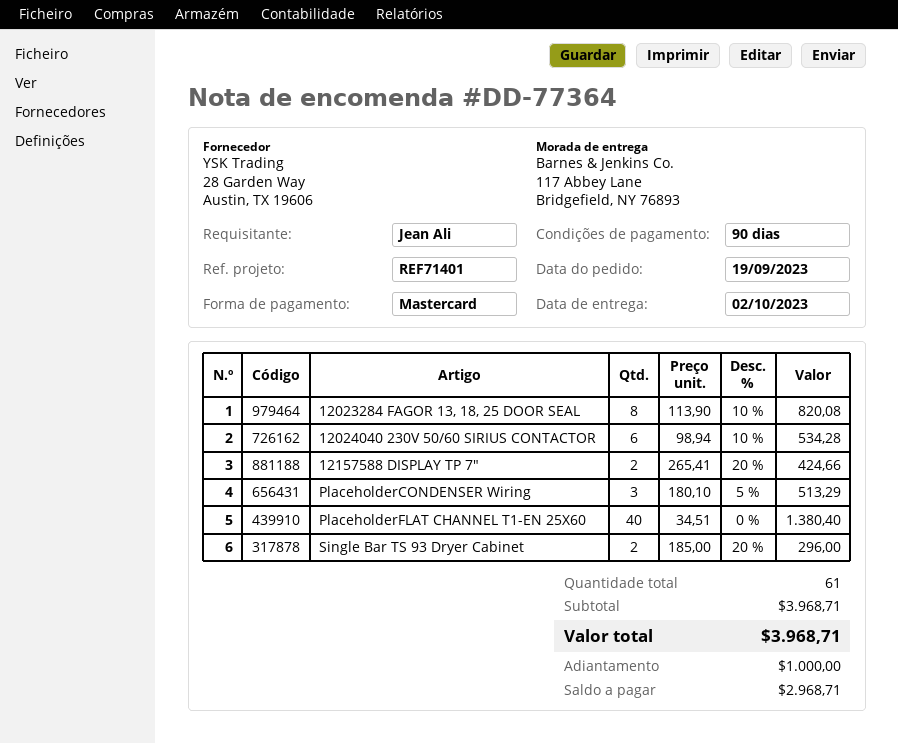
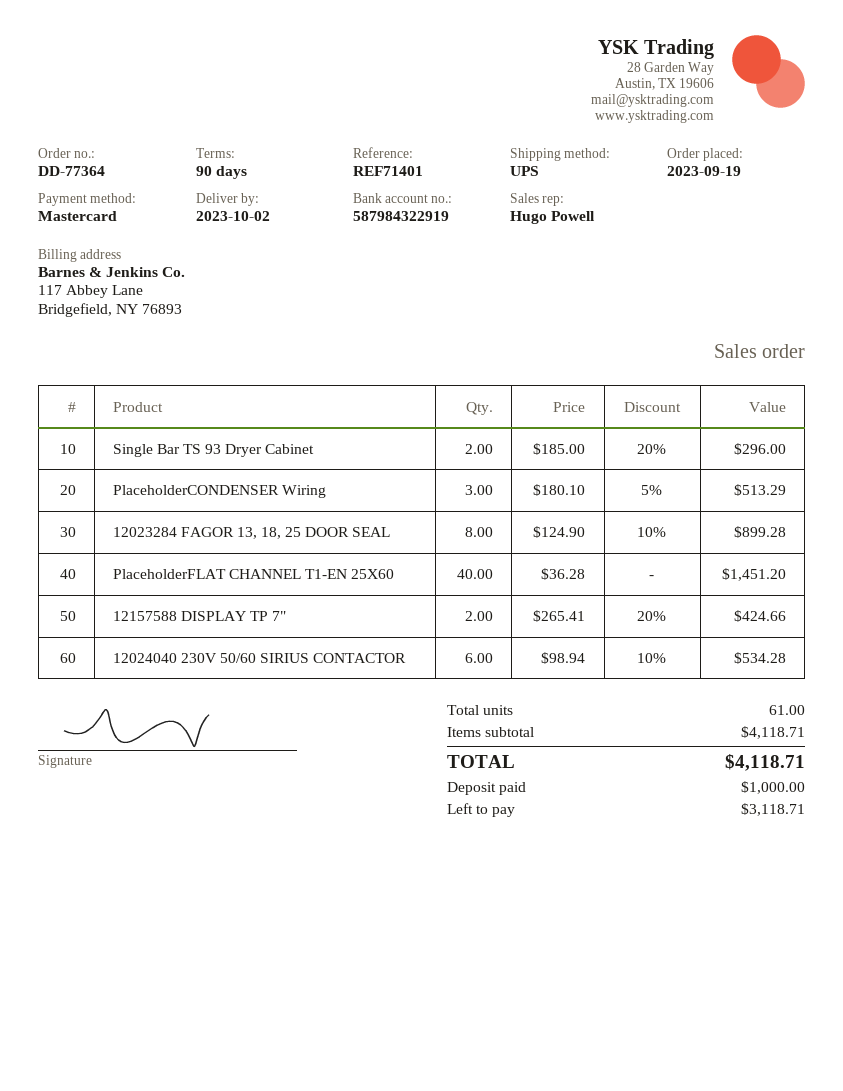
12023284 FAGOR 13, 18, 25 DOOR SEAL: 8 x 113.90 - 10% = 820.08 -> 8 x 124.90 - 10% = 899.28
PlaceholderFLAT CHANNEL T1-EN 25X60: 40 x 34.51 = 1380.40 -> 40 x 36.28 = 1451.20
subtotal: 3968.71 -> 4118.71
total: 3968.71 -> 4118.71
balance: 2968.71 -> 3118.71

